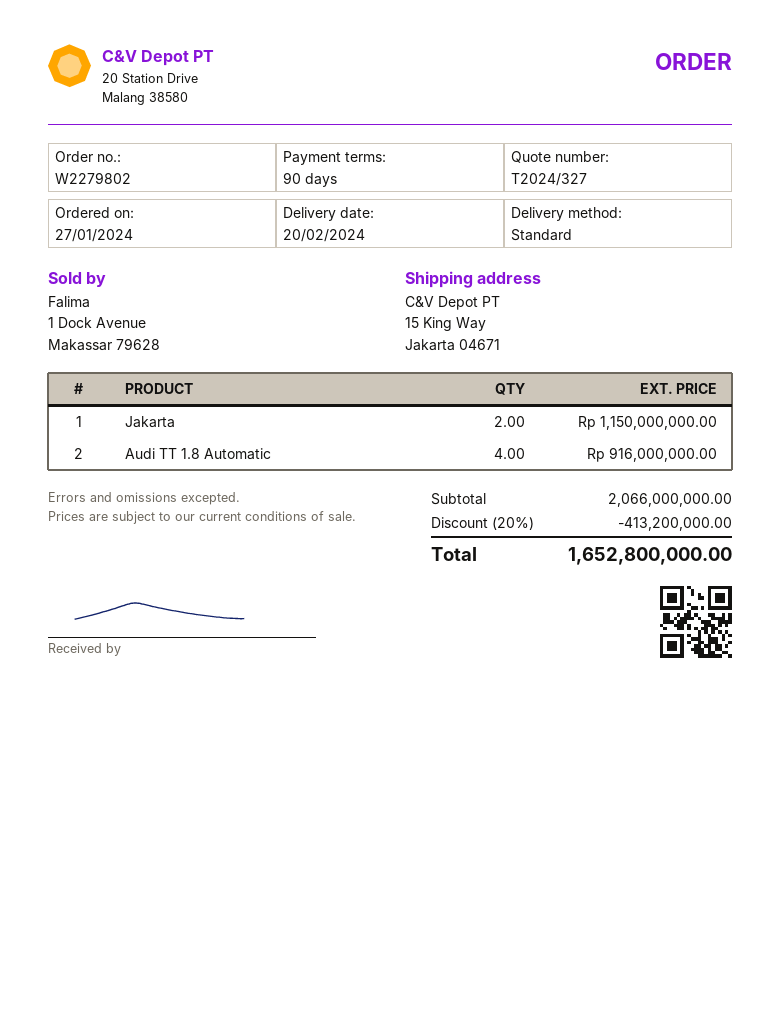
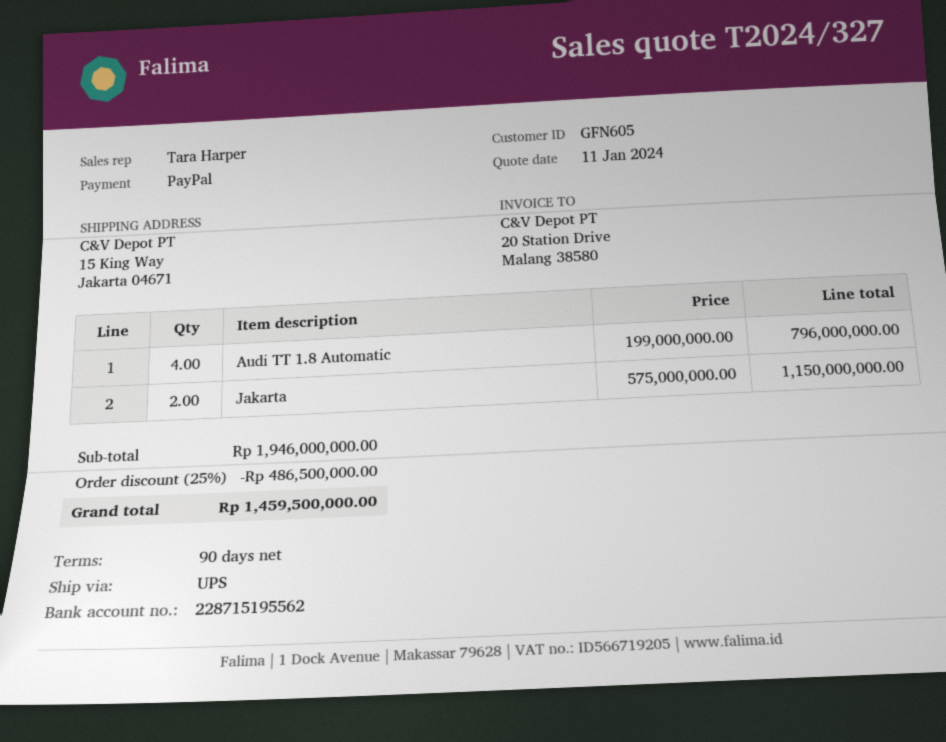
shipping method: standard -> UPS
Audi TT 1.8 Automatic: 4 for 916000000.00 -> 4 for 796000000.00
subtotal: 2066000000.00 -> 1946000000.00
discount: 20% = 413200000.00 -> 25% = 486500000.00
total: 1652800000.00 -> 1459500000.00

